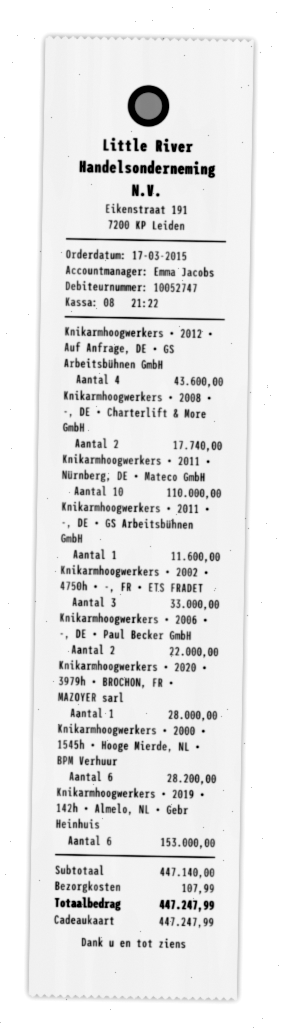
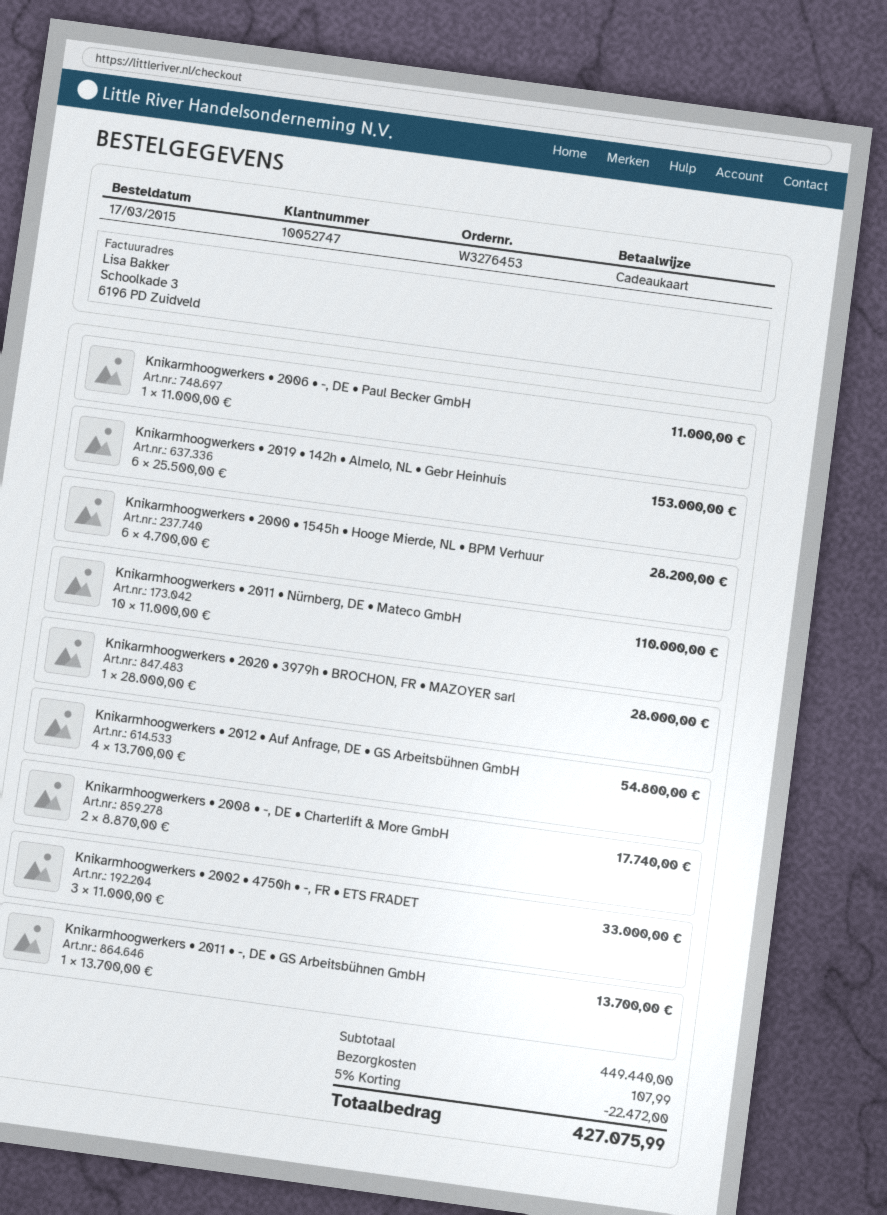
Knikarmhoogwerkers • 2012 • Auf Anfrage, DE • GS Arbeitsbühnen GmbH: 4 for 43600.00 -> 4 for 54800.00
Knikarmhoogwerkers • 2011 • -, DE • GS Arbeitsbühnen GmbH: 1 for 11600.00 -> 1 for 13700.00
Knikarmhoogwerkers • 2006 • -, DE • Paul Becker GmbH: 2 for 22000.00 -> 1 for 11000.00
subtotal: 447140.00 -> 449440.00
discount: none -> 5% = 22472.00
total: 447247.99 -> 427075.99

